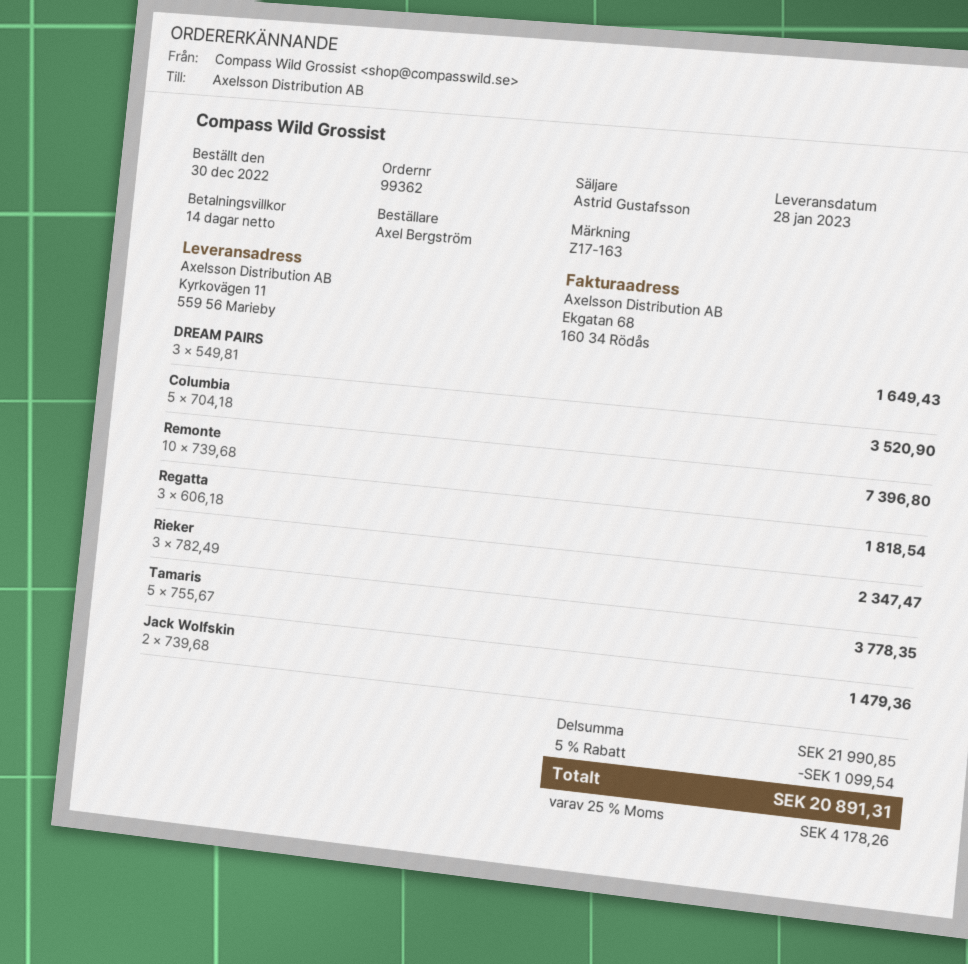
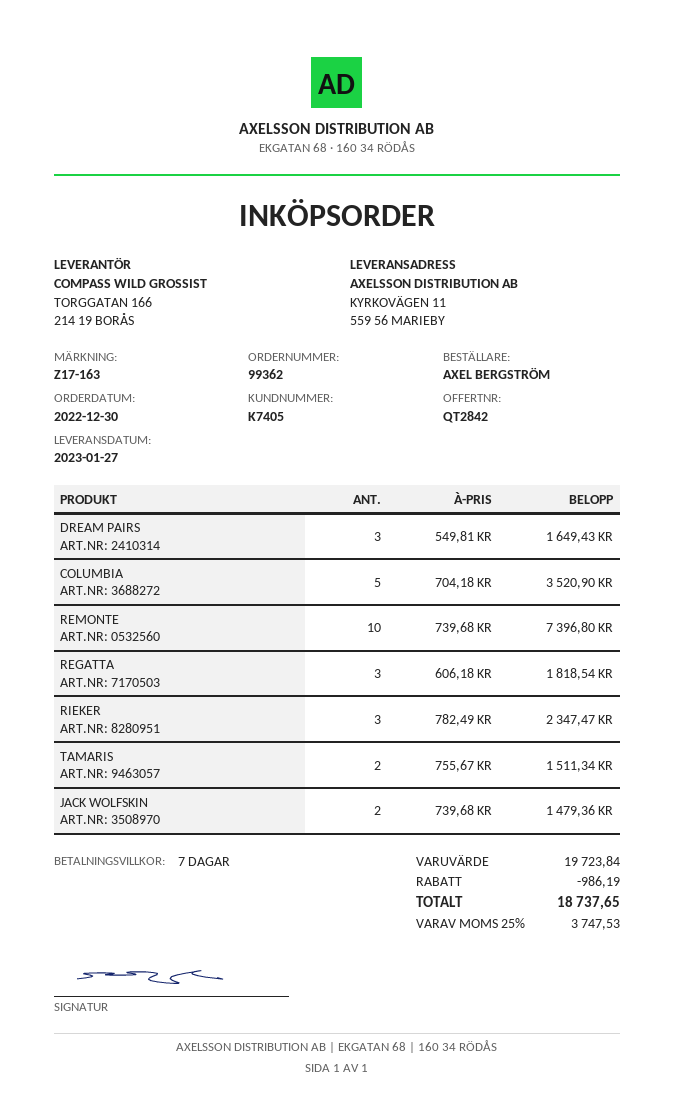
delivery date: 2023-01-28 -> 2023-01-27
payment terms: 14 days -> 7 days
Tamaris: 5 x 755.67 = 3778.35 -> 2 x 755.67 = 1511.34
subtotal: 21990.85 -> 19723.84
discount: 1099.54 -> 986.19
tax: 25% = 4178.26 -> 25% = 3747.53
total: 20891.31 -> 18737.65

